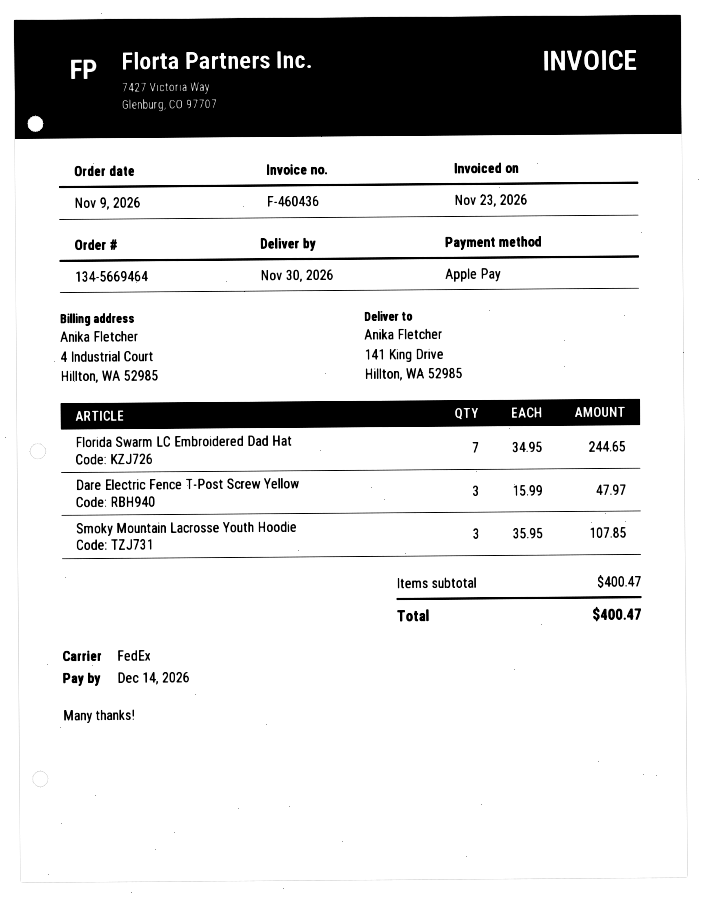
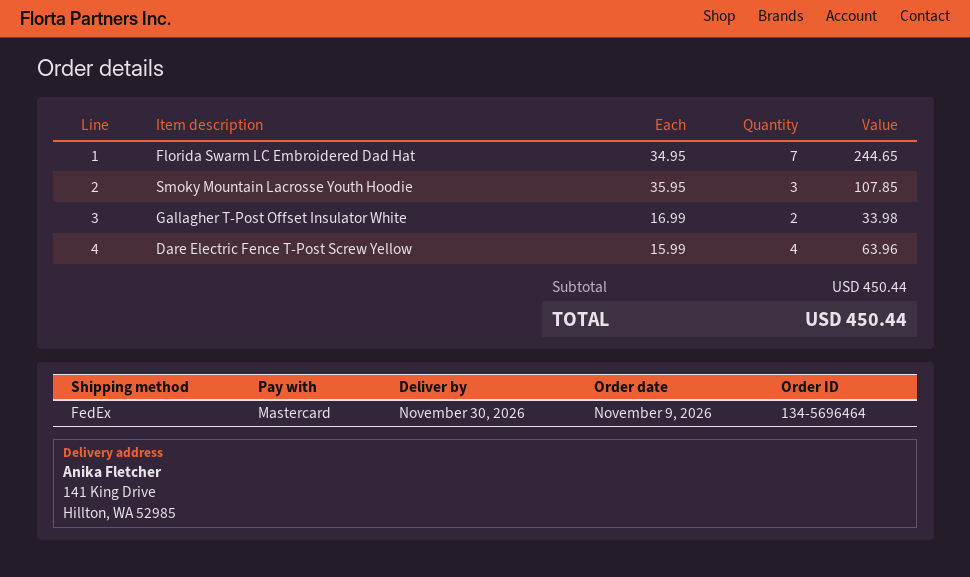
order number: 134-5669464 -> 134-5696464
payment method: Apple Pay -> Mastercard
Dare Electric Fence T-Post Screw Yellow: 3 x 15.99 = 47.97 -> 4 x 15.99 = 63.96
Gallagher T-Post Offset Insulator White: none -> 2 x 16.99 = 33.98
subtotal: 400.47 -> 450.44
total: 400.47 -> 450.44

